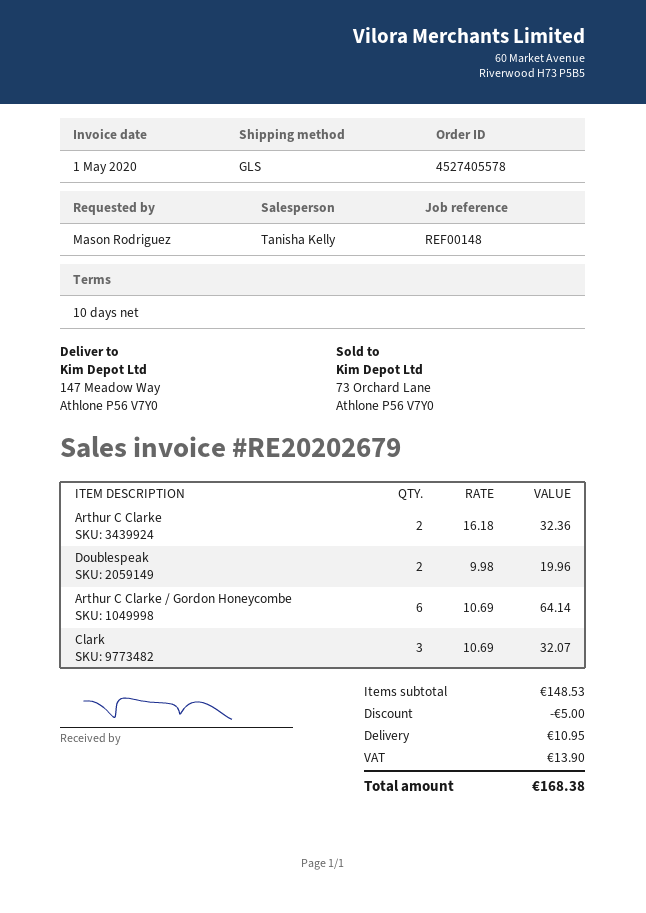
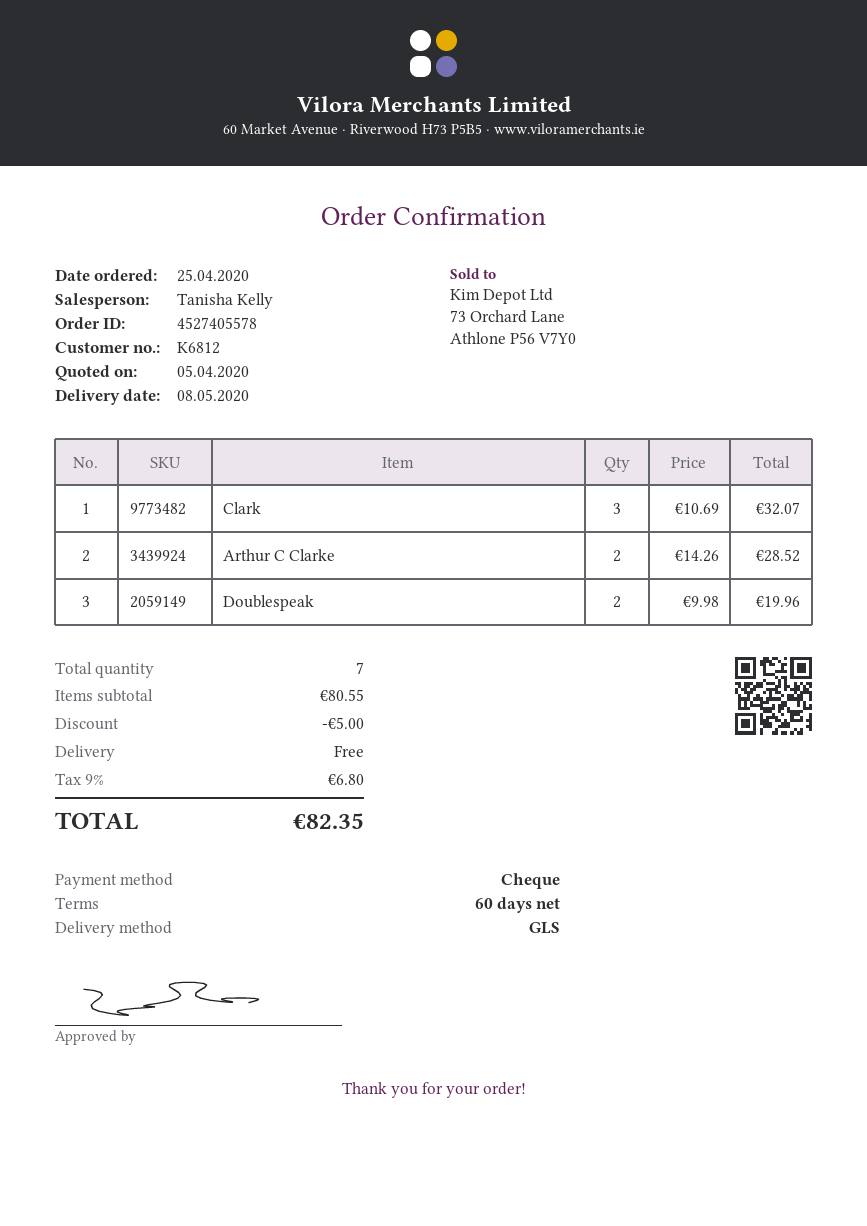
payment terms: 10 days -> 60 days
Arthur C Clarke: 2 x 16.18 = 32.36 -> 2 x 14.26 = 28.52
Arthur C Clarke / Gordon Honeycombe: 6 x 10.69 = 64.14 -> none
subtotal: 148.53 -> 80.55
shipping: 10.95 -> 0.00
tax: 13.90 -> 6.80
total: 168.38 -> 82.35

